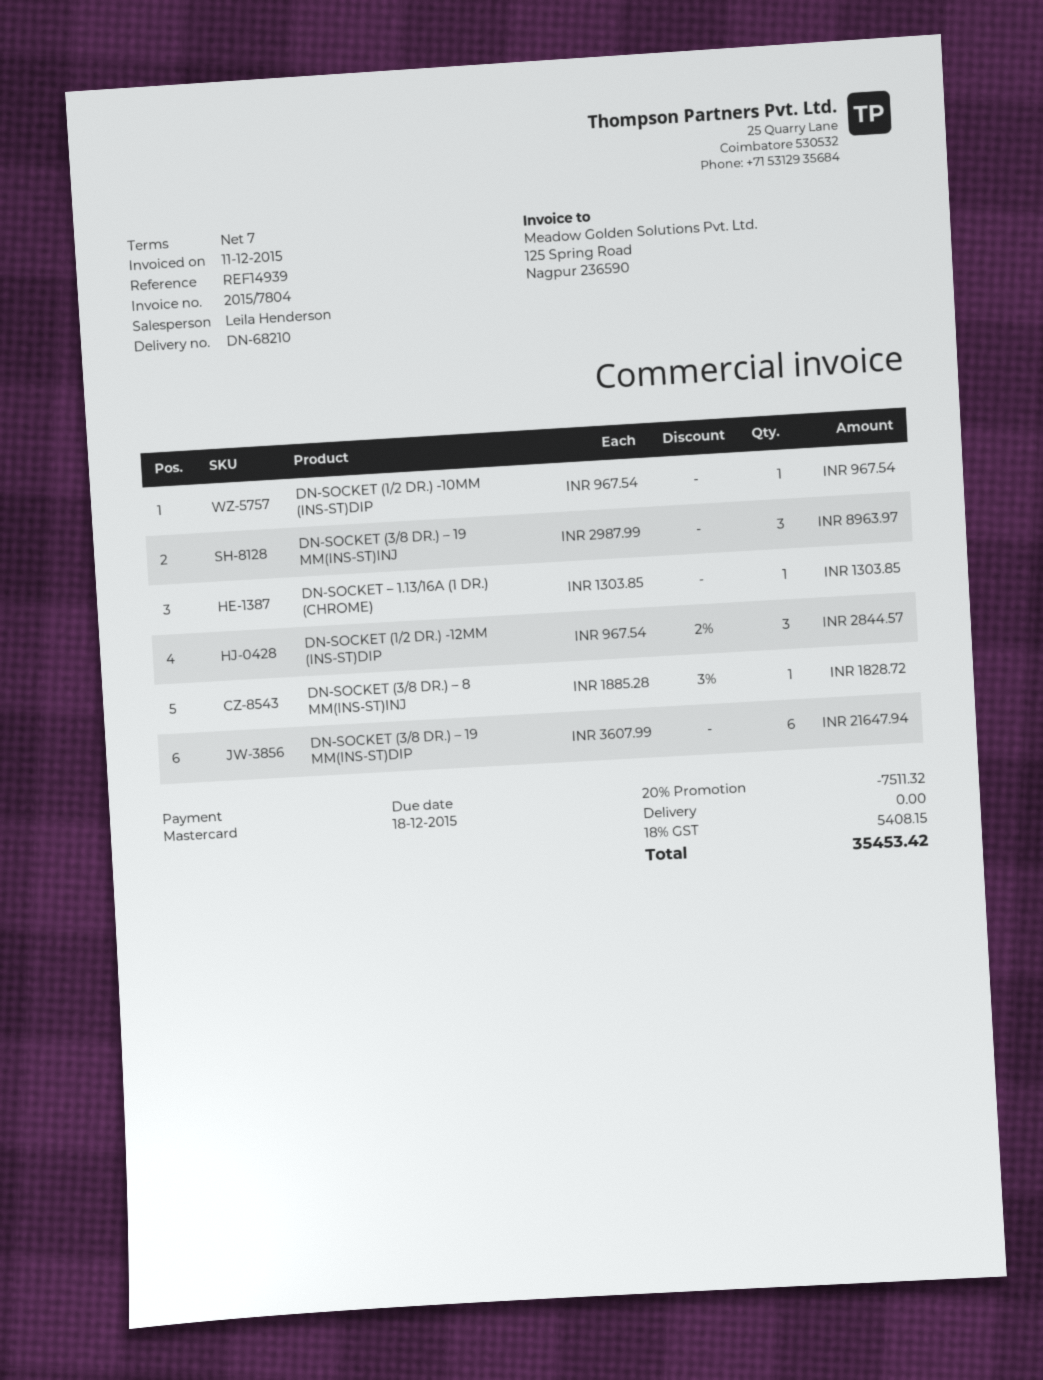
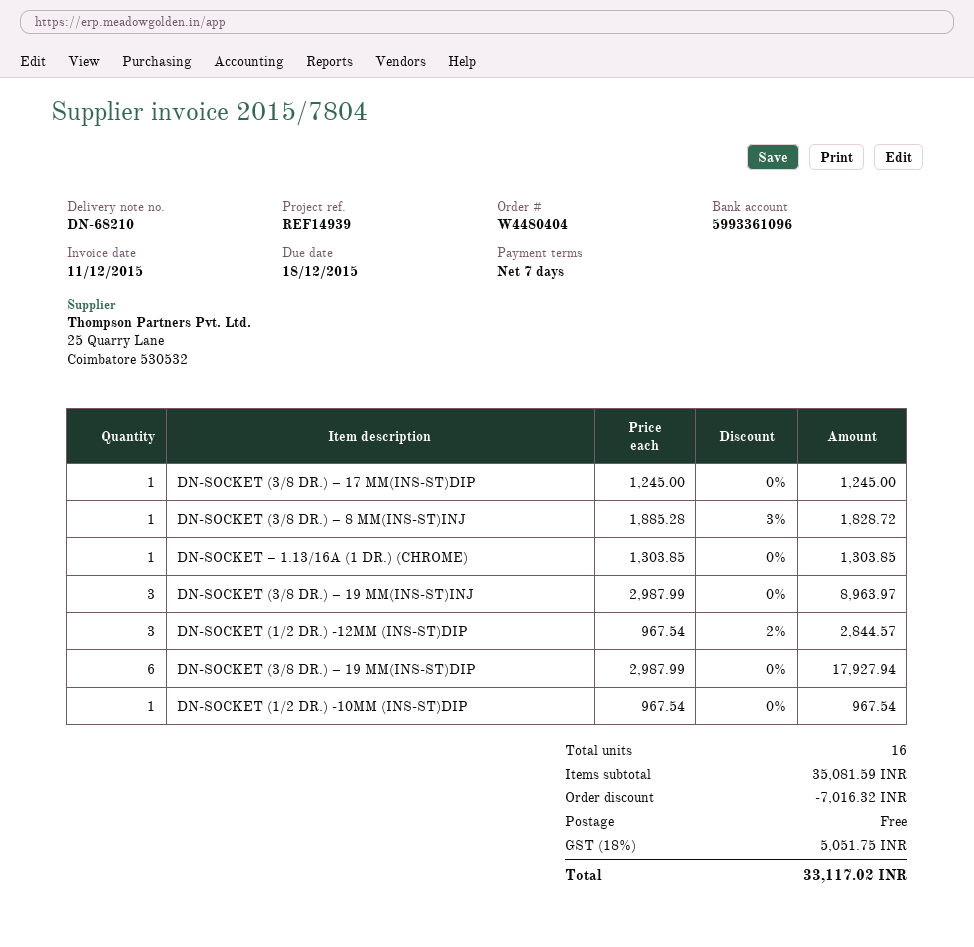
DN-SOCKET (3/8 DR.) – 19 MM(INS-ST)DIP: 6 x 3607.99 = 21647.94 -> 6 x 2987.99 = 17927.94
DN-SOCKET (3/8 DR.) – 17 MM(INS-ST)DIP: none -> 1 x 1245.00 = 1245.00
discount: 7511.32 -> 7016.32
tax: 18% = 5408.15 -> 18% = 5051.75
total: 35453.42 -> 33117.02

